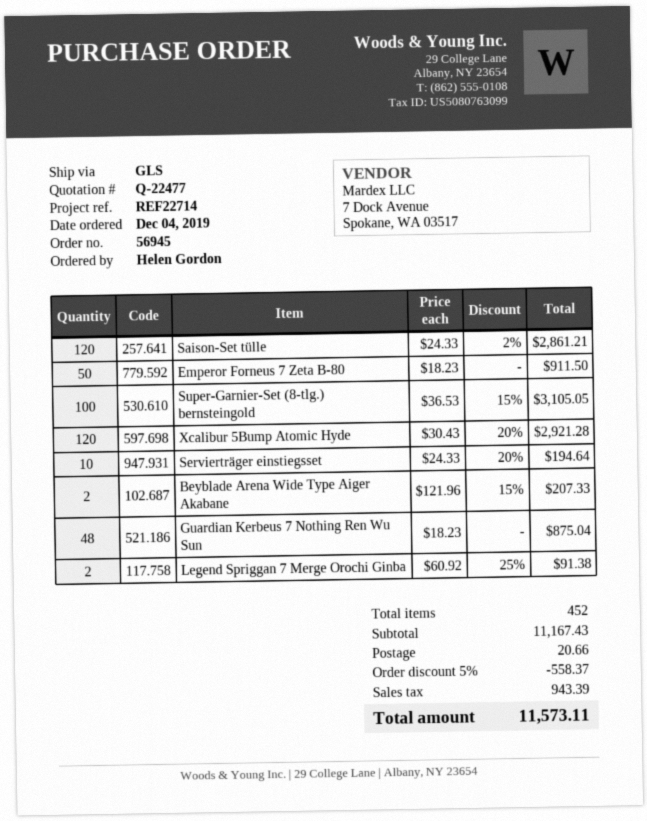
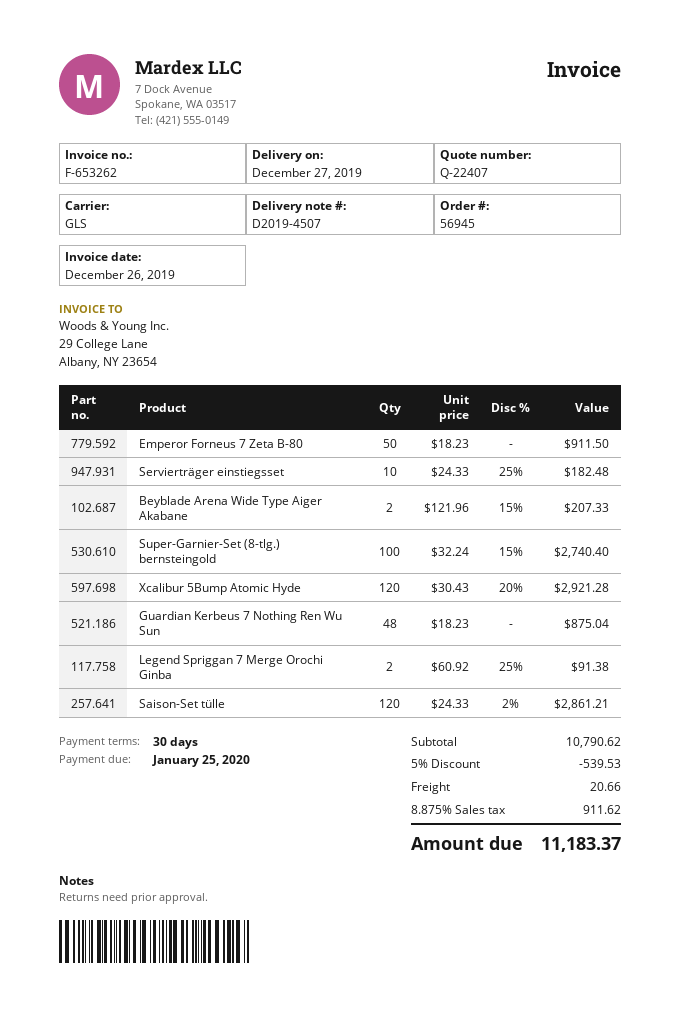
quote number: Q-22477 -> Q-22407
Super-Garnier-Set (8-tlg.) bernsteingold: 100 x 36.53 - 15% = 3105.05 -> 100 x 32.24 - 15% = 2740.40
Servierträger einstiegsset: 10 x 24.33 - 20% = 194.64 -> 10 x 24.33 - 25% = 182.48
subtotal: 11167.43 -> 10790.62
discount: 5% = 558.37 -> 5% = 539.53
tax: 943.39 -> 911.62
total: 11573.11 -> 11183.37

